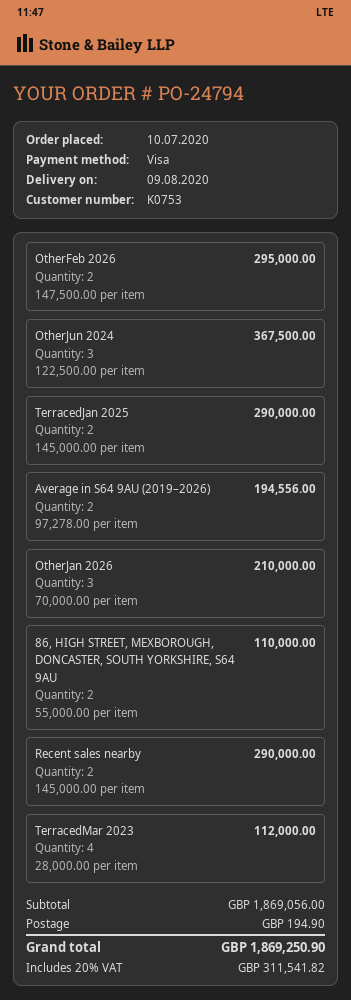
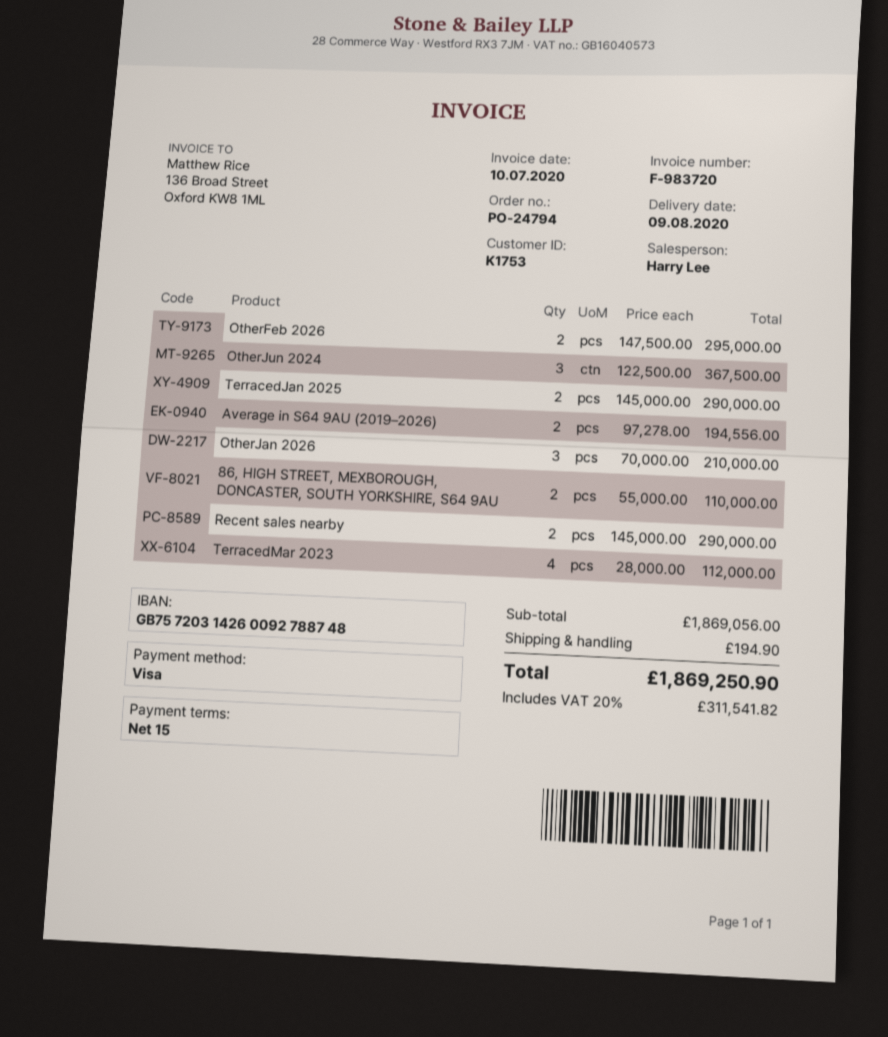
customer number: K0753 -> K1753

